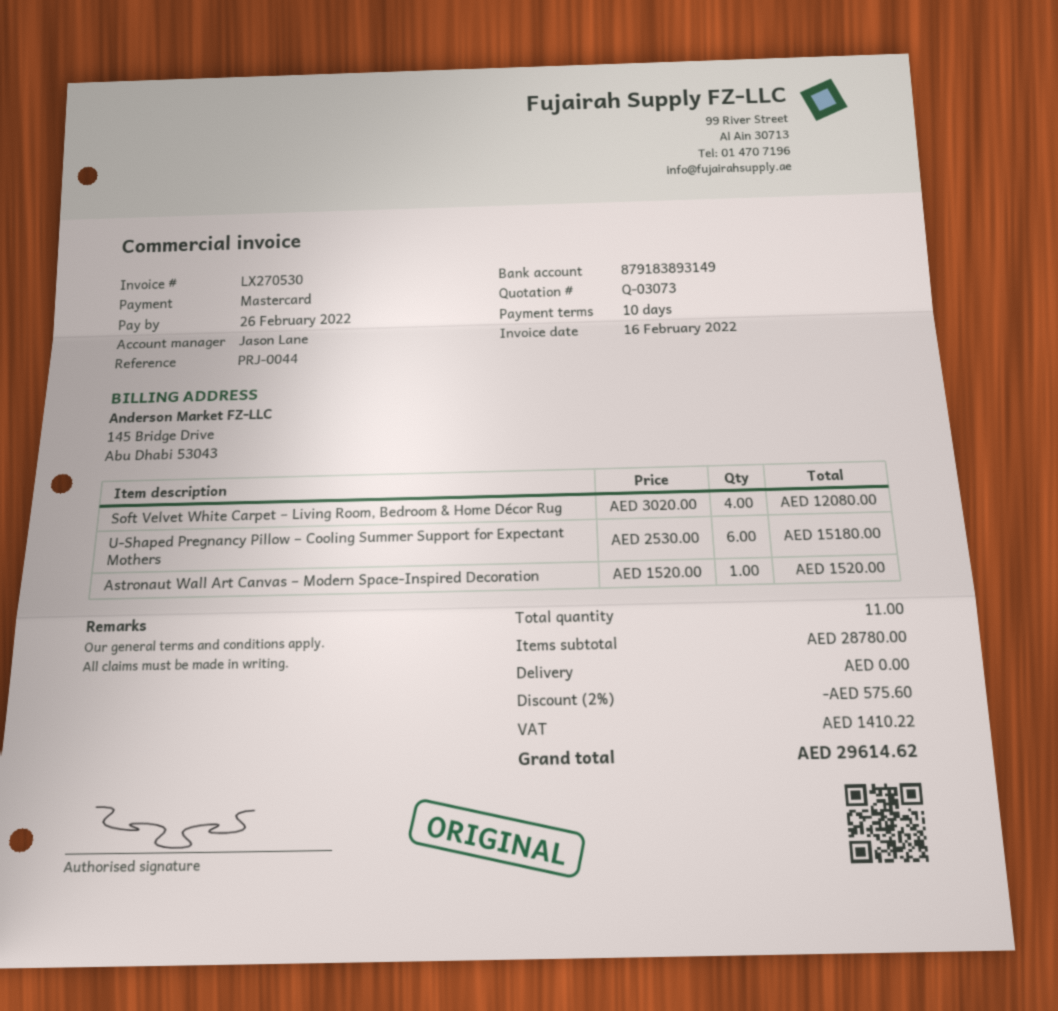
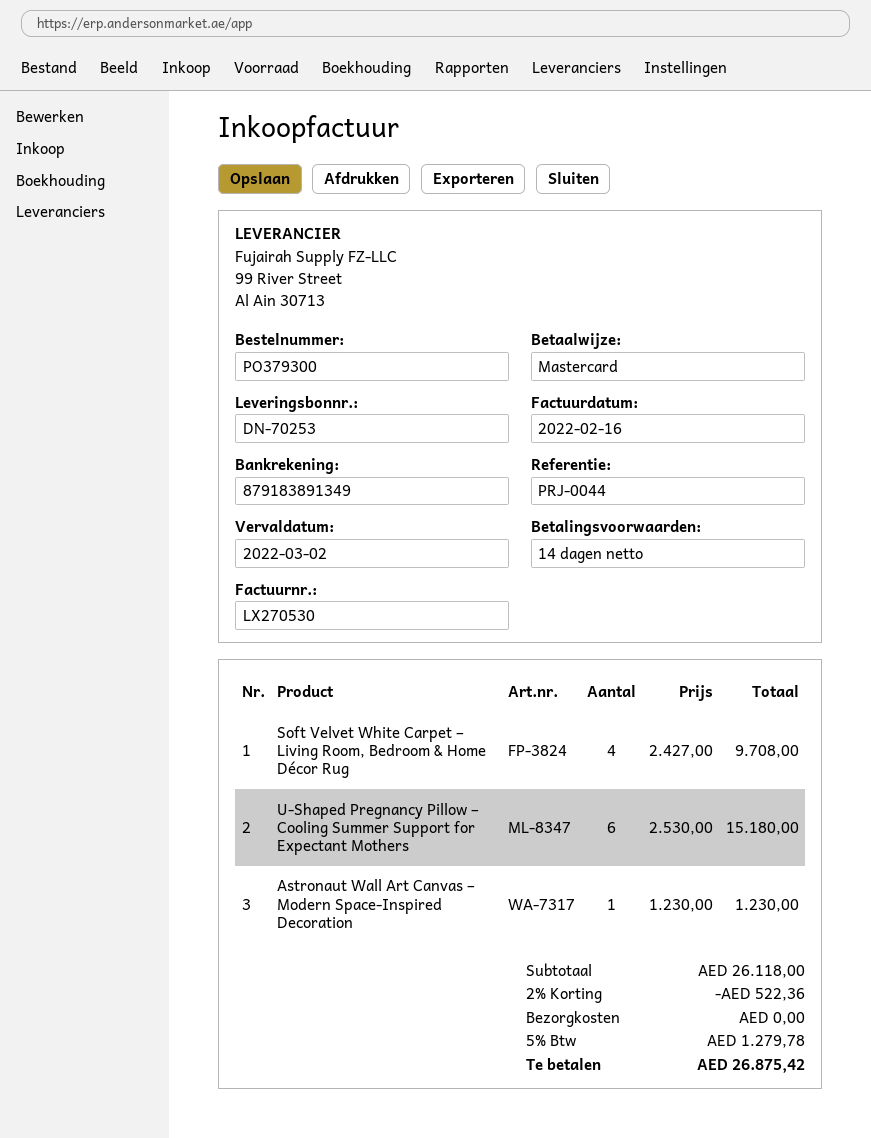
payment terms: 10 days -> 14 days
due date: 2022-02-26 -> 2022-03-02
bank account: 879183893149 -> 879183891349
Soft Velvet White Carpet – Living Room, Bedroom & Home Décor Rug: 4 x 3020.00 = 12080.00 -> 4 x 2427.00 = 9708.00
Astronaut Wall Art Canvas – Modern Space-Inspired Decoration: 1 x 1520.00 = 1520.00 -> 1 x 1230.00 = 1230.00
subtotal: 28780.00 -> 26118.00
discount: 2% = 575.60 -> 2% = 522.36
tax: 1410.22 -> 1279.78
total: 29614.62 -> 26875.42

